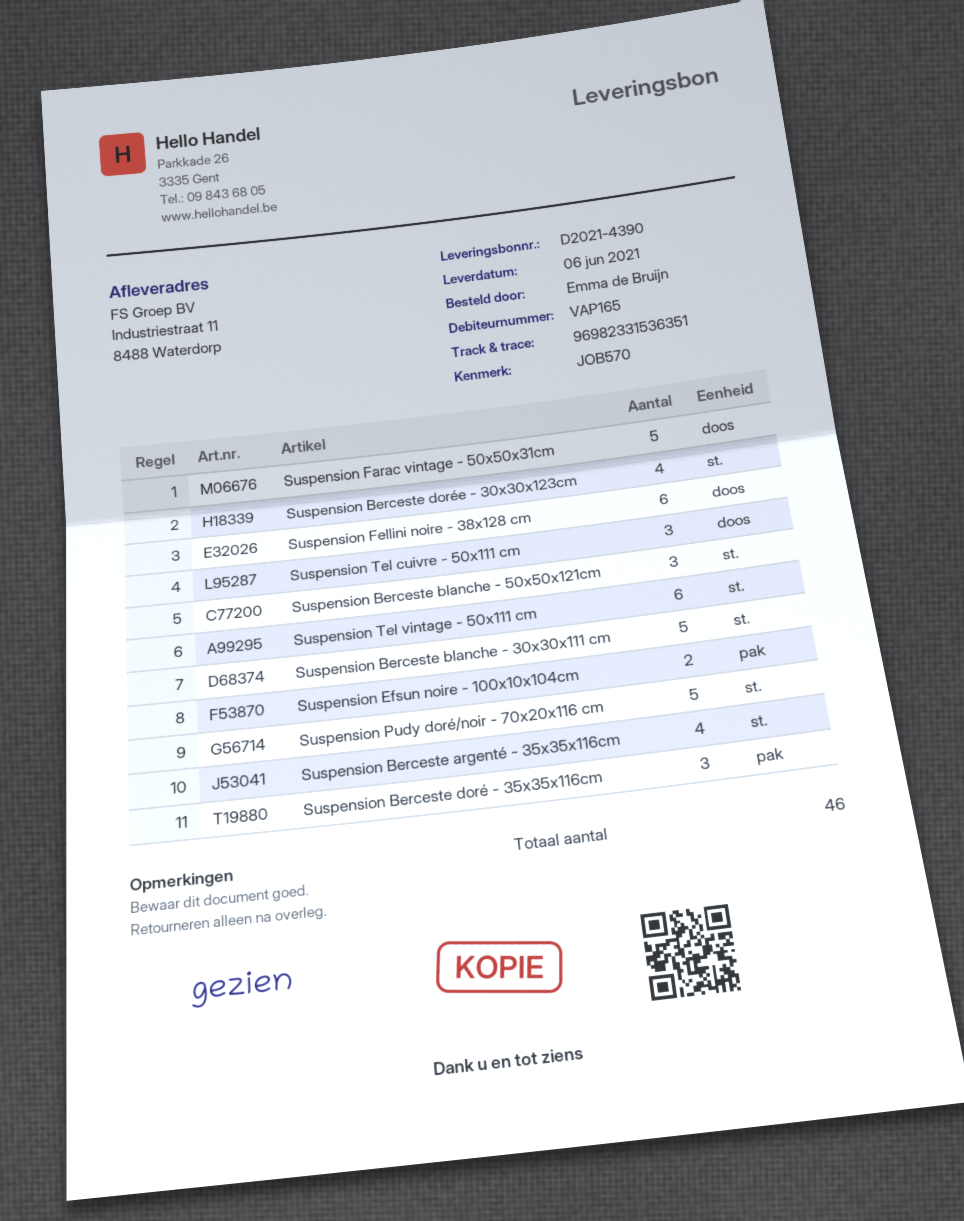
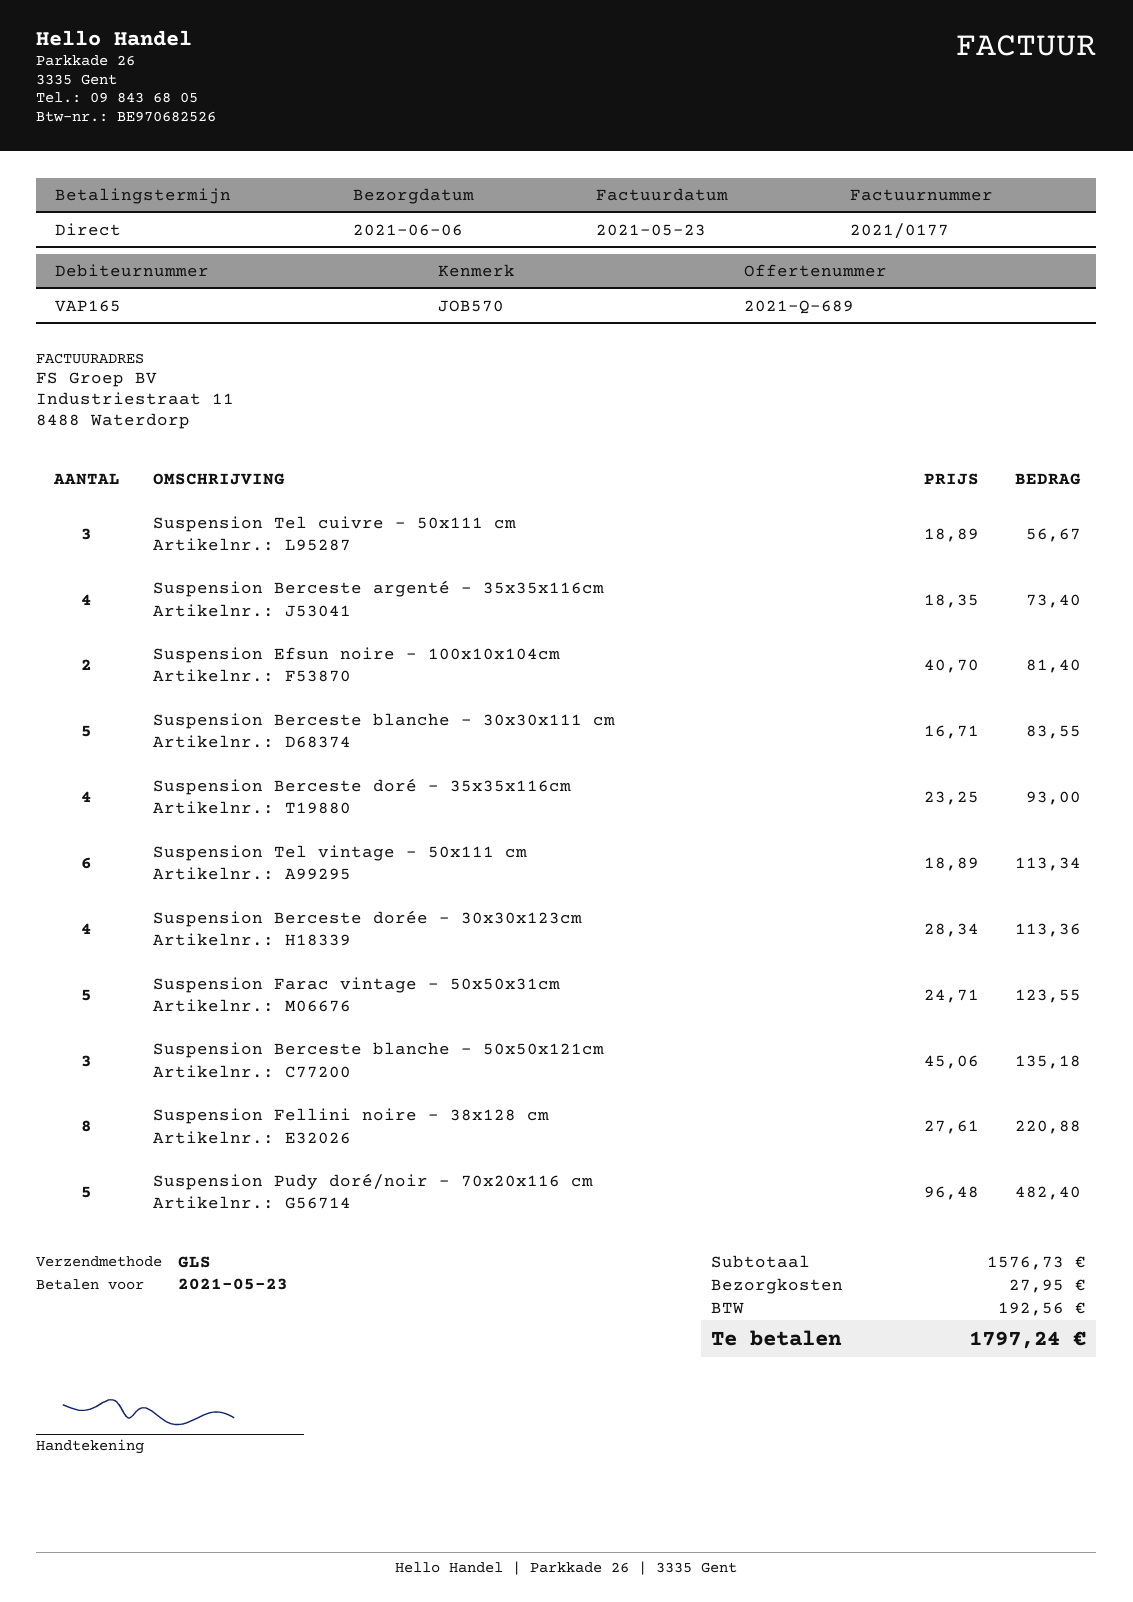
Suspension Fellini noire - 38x128 cm: 6 -> 8
Suspension Berceste doré - 35x35x116cm: 3 -> 4

